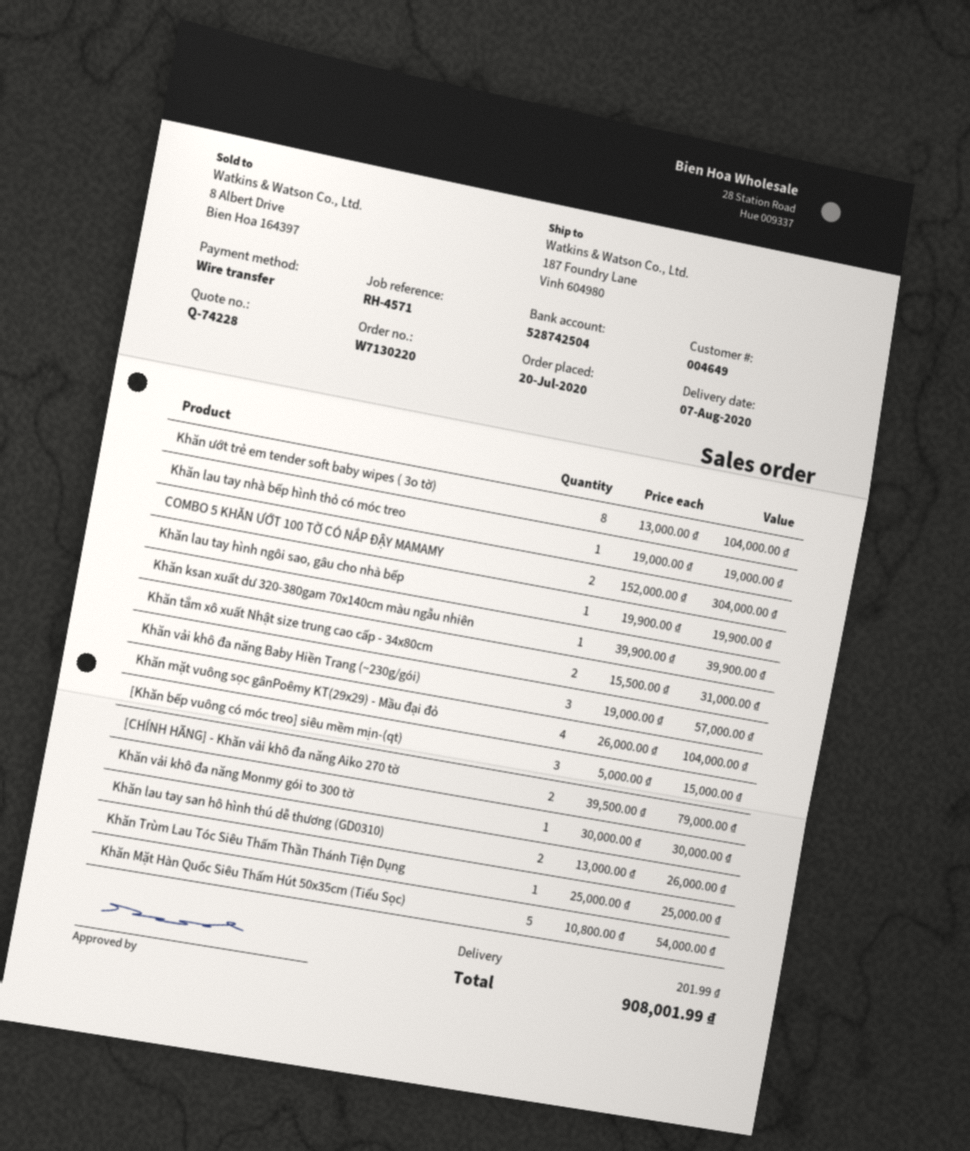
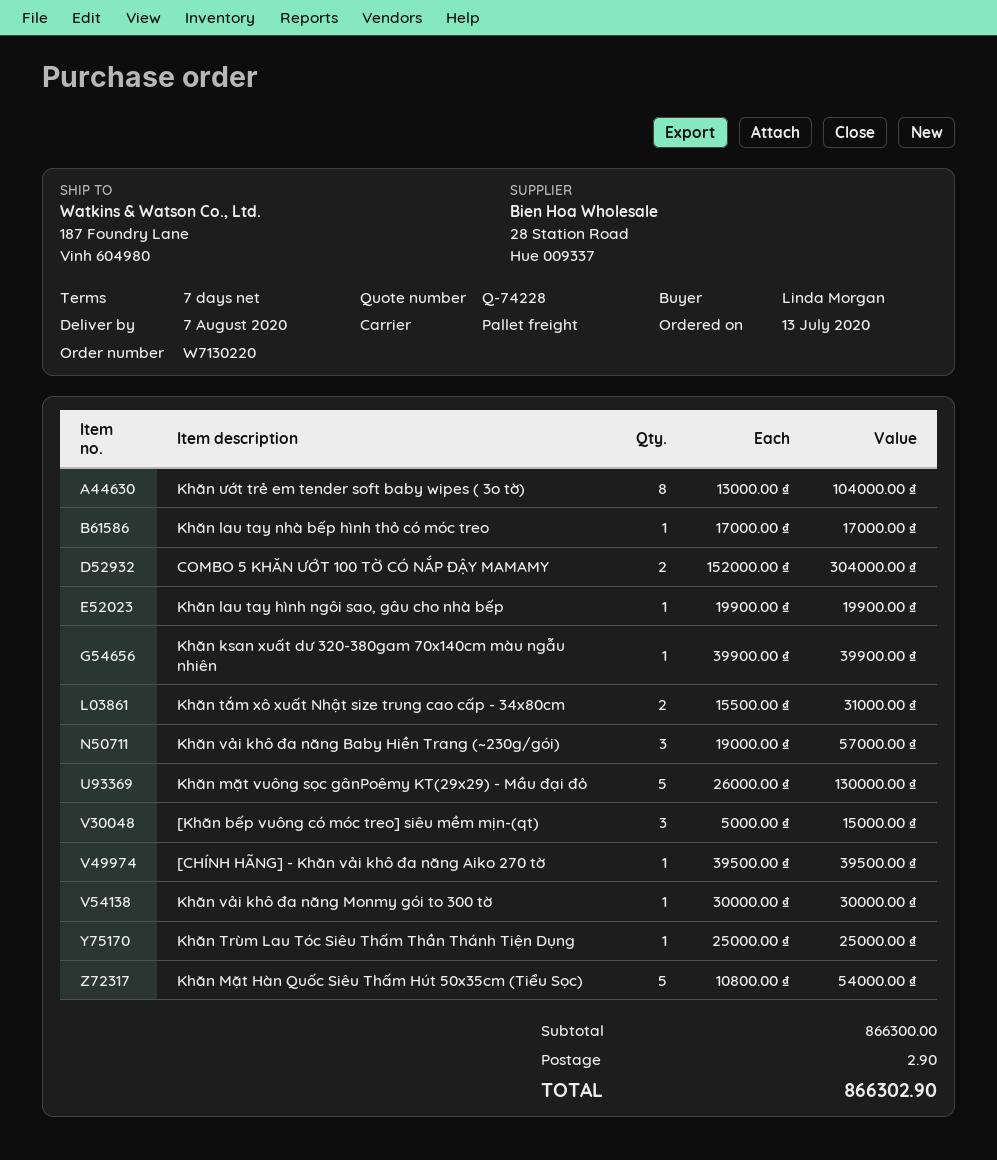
order date: 2020-07-20 -> 2020-07-13
Khăn lau tay nhà bếp hình thỏ có móc treo: 1 x 19000.00 = 19000.00 -> 1 x 17000.00 = 17000.00
Khăn mặt vuông sọc gânPoêmy KT(29x29) - Mầu đại đỏ: 4 x 26000.00 = 104000.00 -> 5 x 26000.00 = 130000.00
[CHÍNH HÃNG] - Khăn vải khô đa năng Aiko 270 tờ: 2 x 39500.00 = 79000.00 -> 1 x 39500.00 = 39500.00
Khăn lau tay san hô hình thú dễ thương (GD0310): 2 x 13000.00 = 26000.00 -> none
shipping: 201.99 -> 2.90
total: 908001.99 -> 866302.90

